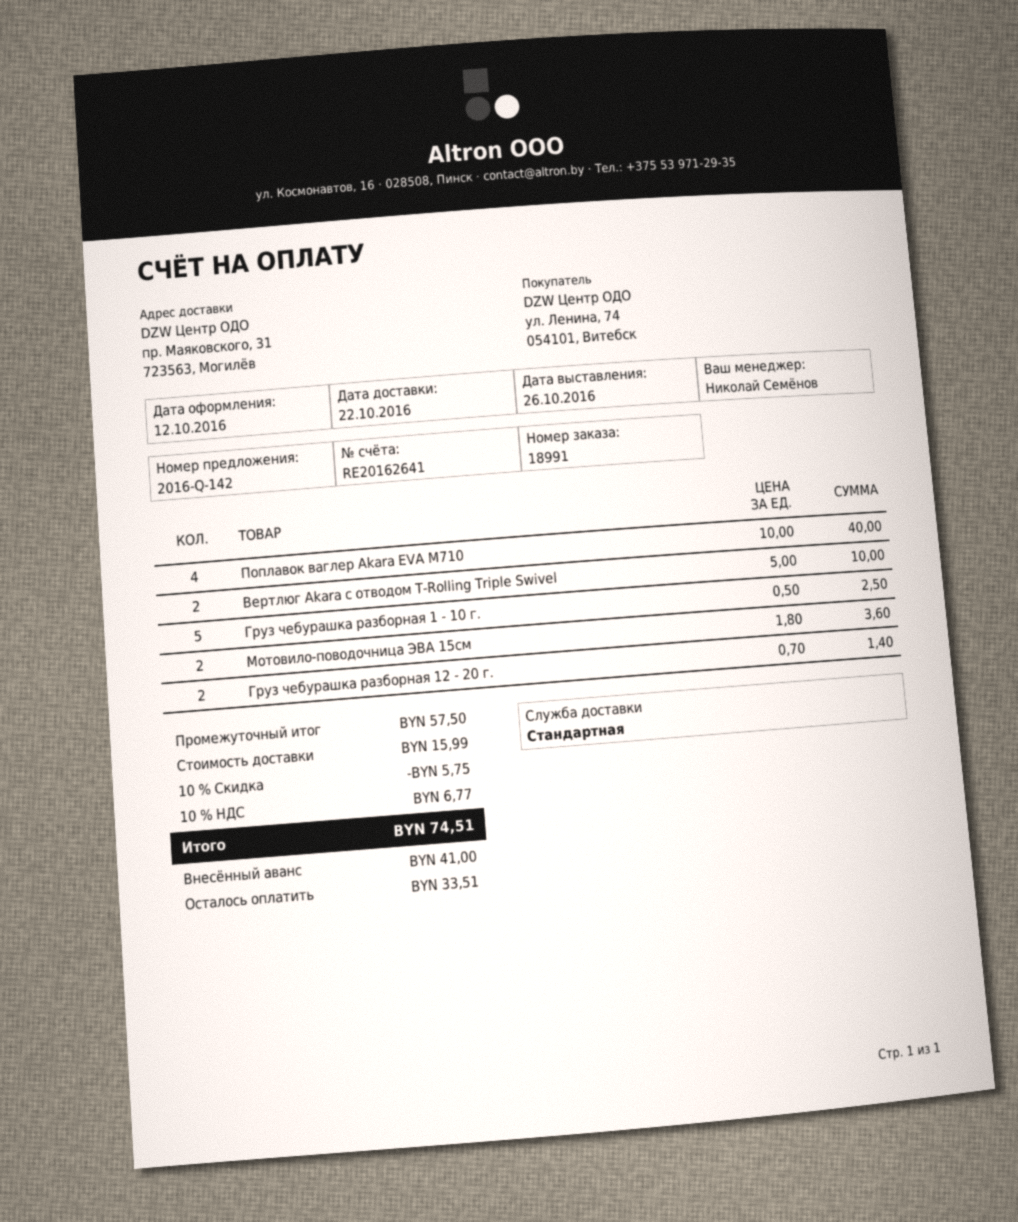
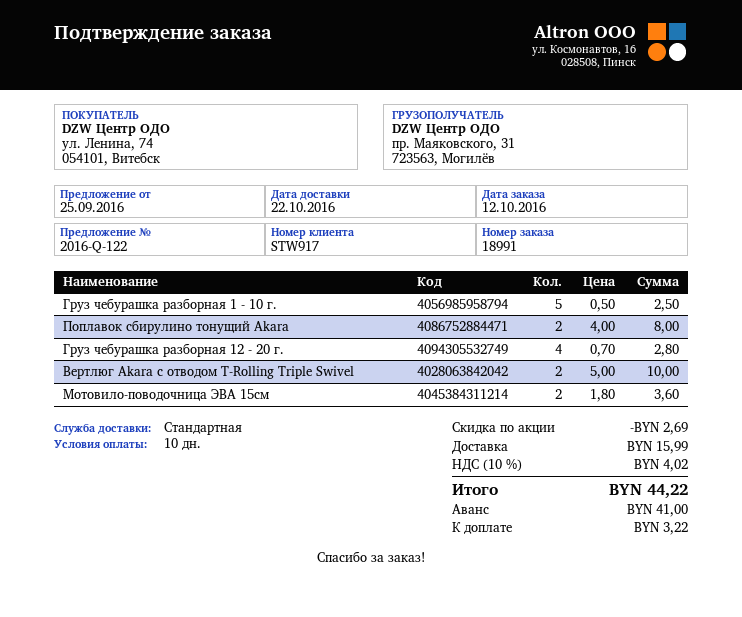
quote number: 2016-Q-142 -> 2016-Q-122
Поплавок ваглер Akara EVA M710: 4 x 10.00 = 40.00 -> none
Груз чебурашка разборная 12 - 20 г.: 2 x 0.70 = 1.40 -> 4 x 0.70 = 2.80
Поплавок сбирулино тонущий Akara: none -> 2 x 4.00 = 8.00
discount: 5.75 -> 2.69
tax: 10% = 6.77 -> 10% = 4.02
total: 74.51 -> 44.22
balance: 33.51 -> 3.22

